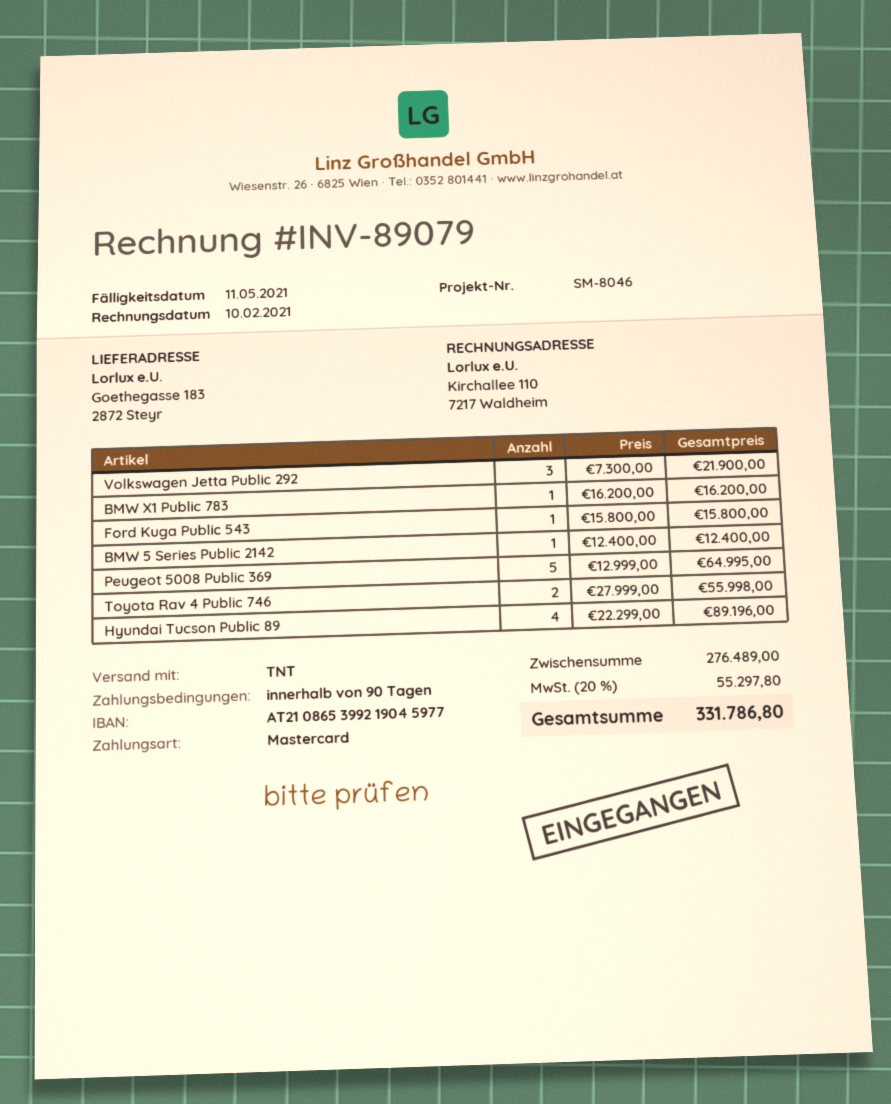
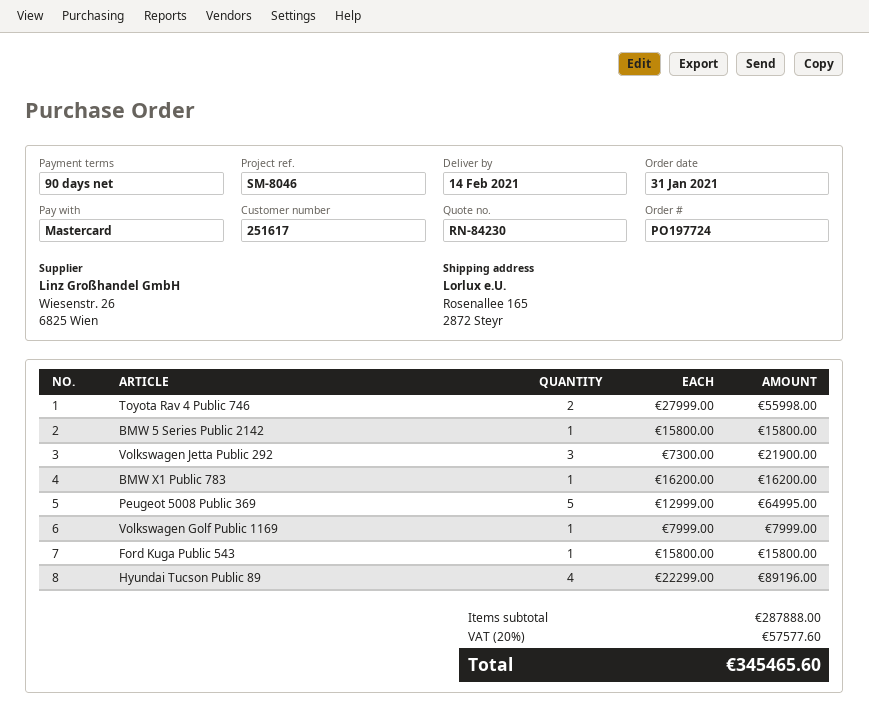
ship to: Goethegasse 183, 2872 Steyr -> Rosenallee 165, 2872 Steyr
BMW 5 Series Public 2142: 1 x 12400.00 = 12400.00 -> 1 x 15800.00 = 15800.00
Volkswagen Golf Public 1169: none -> 1 x 7999.00 = 7999.00
subtotal: 276489.00 -> 287888.00
tax: 20% = 55297.80 -> 20% = 57577.60
total: 331786.80 -> 345465.60

